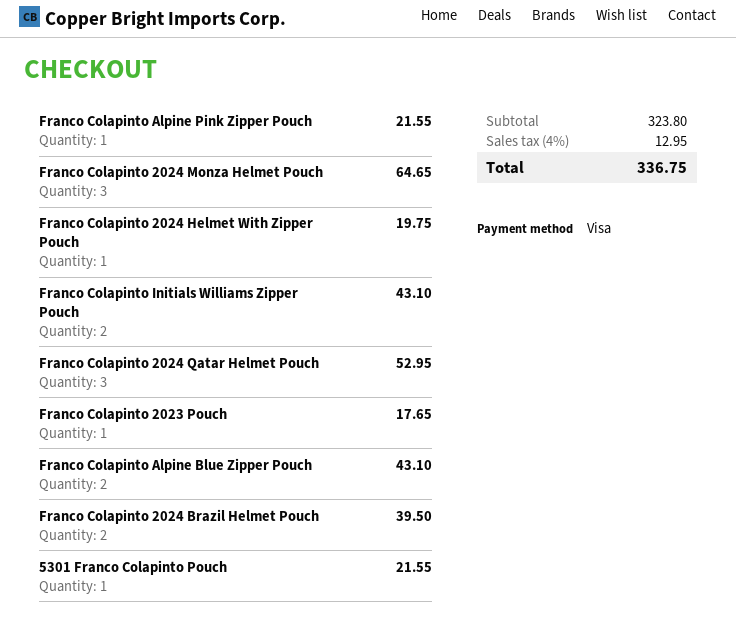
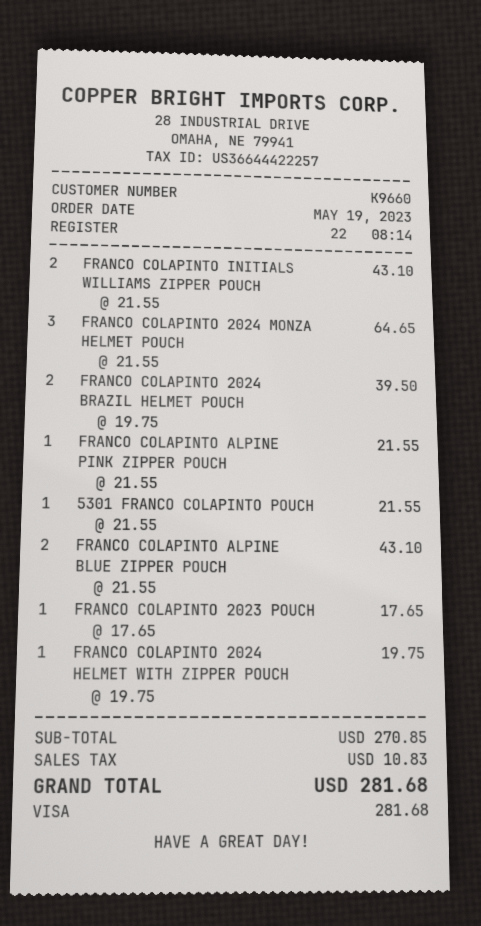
Franco Colapinto 2024 Qatar Helmet Pouch: 3 for 52.95 -> none
subtotal: 323.80 -> 270.85
tax: 12.95 -> 10.83
total: 336.75 -> 281.68

